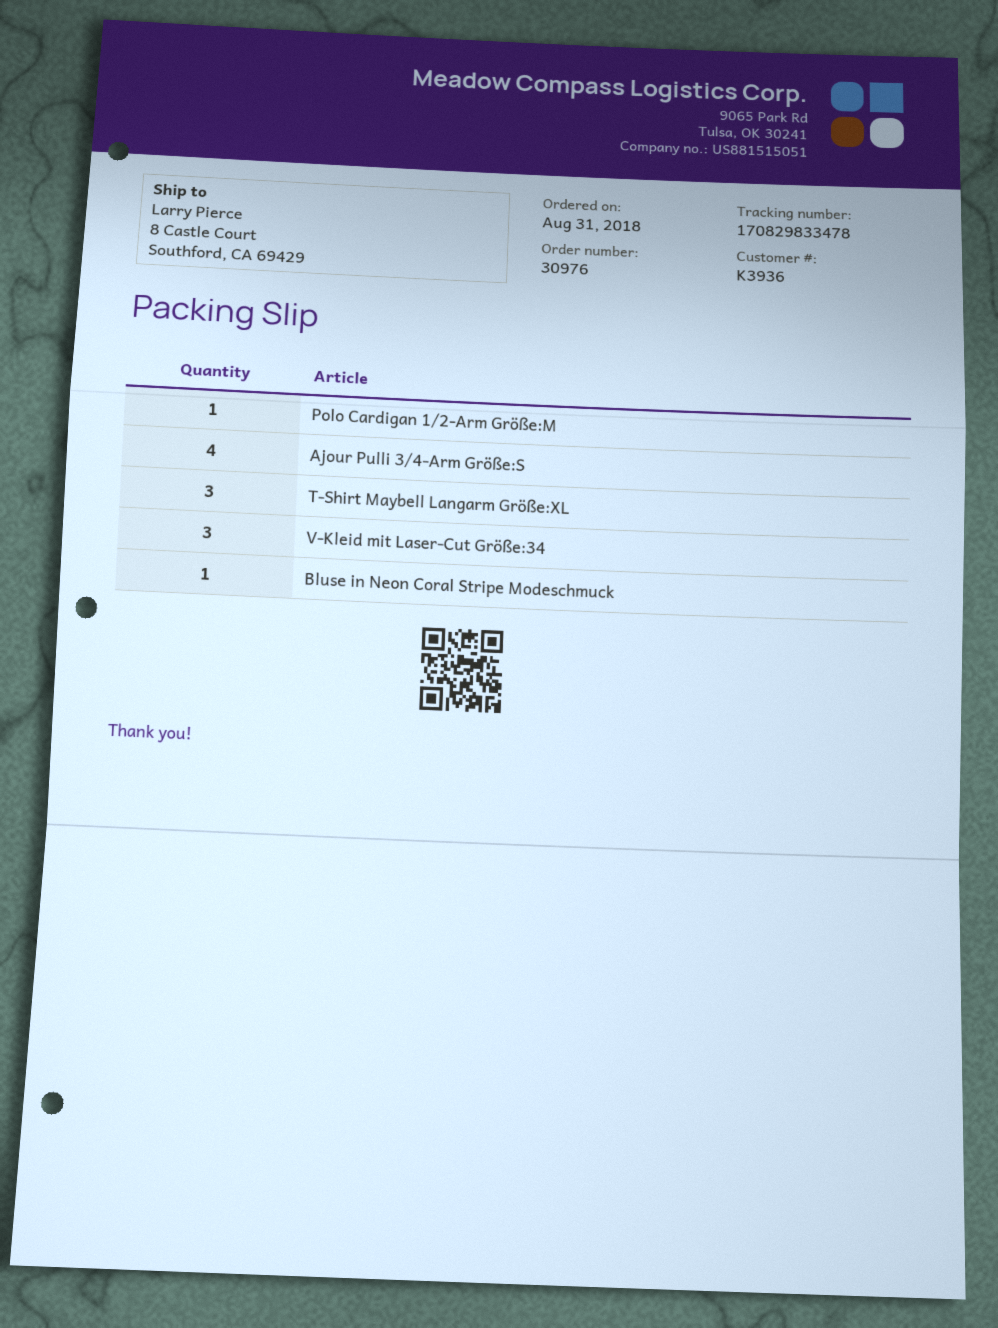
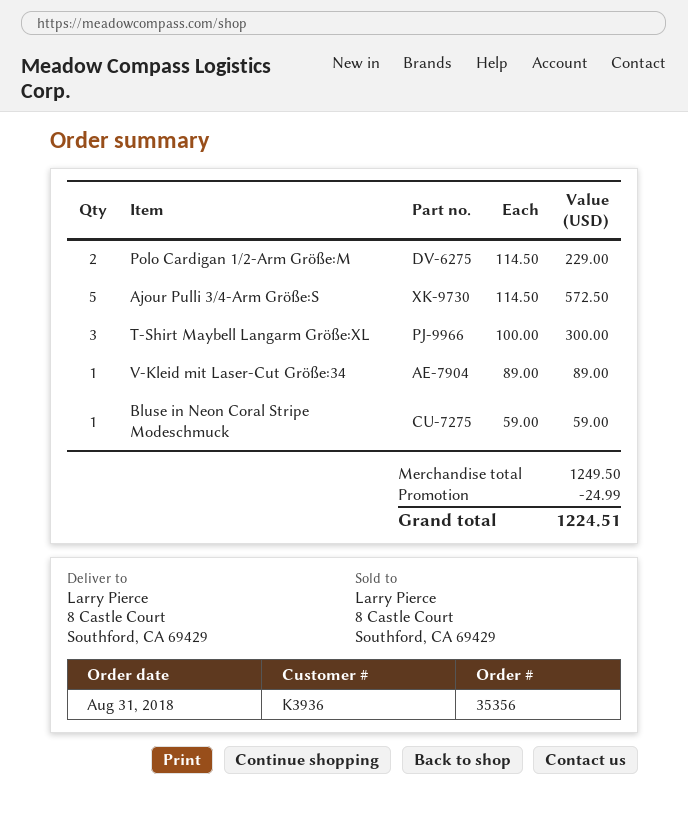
order number: 30976 -> 35356
Polo Cardigan 1/2-Arm Größe:M: 1 -> 2
Ajour Pulli 3/4-Arm Größe:S: 4 -> 5
V-Kleid mit Laser-Cut Größe:34: 3 -> 1

